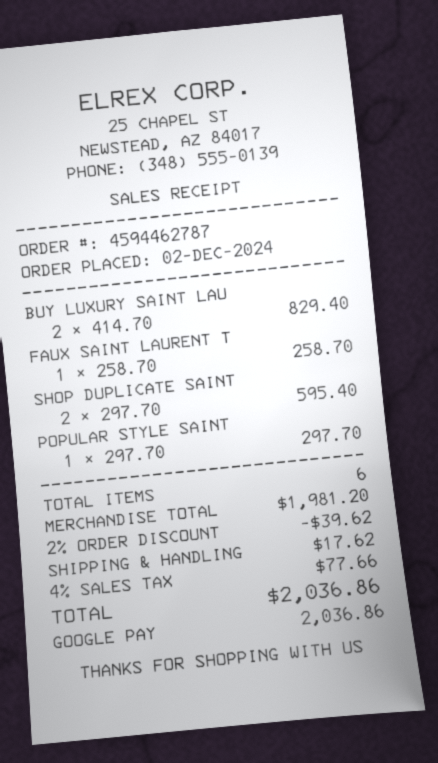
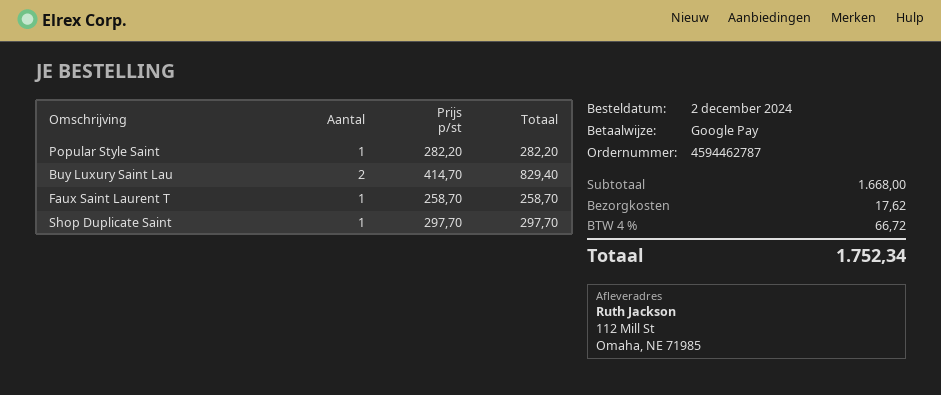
SHOP DUPLICATE SAINT: 2 x 297.70 = 595.40 -> 1 x 297.70 = 297.70
POPULAR STYLE SAINT: 1 x 297.70 = 297.70 -> 1 x 282.20 = 282.20
subtotal: 1981.20 -> 1668.00
discount: 2% = 39.62 -> none
tax: 4% = 77.66 -> 4% = 66.72
total: 2036.86 -> 1752.34

